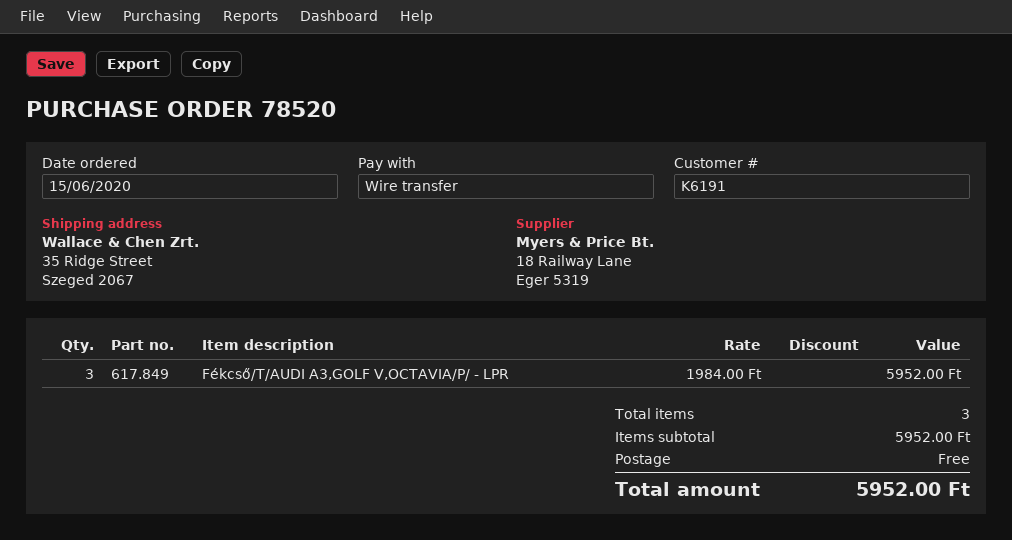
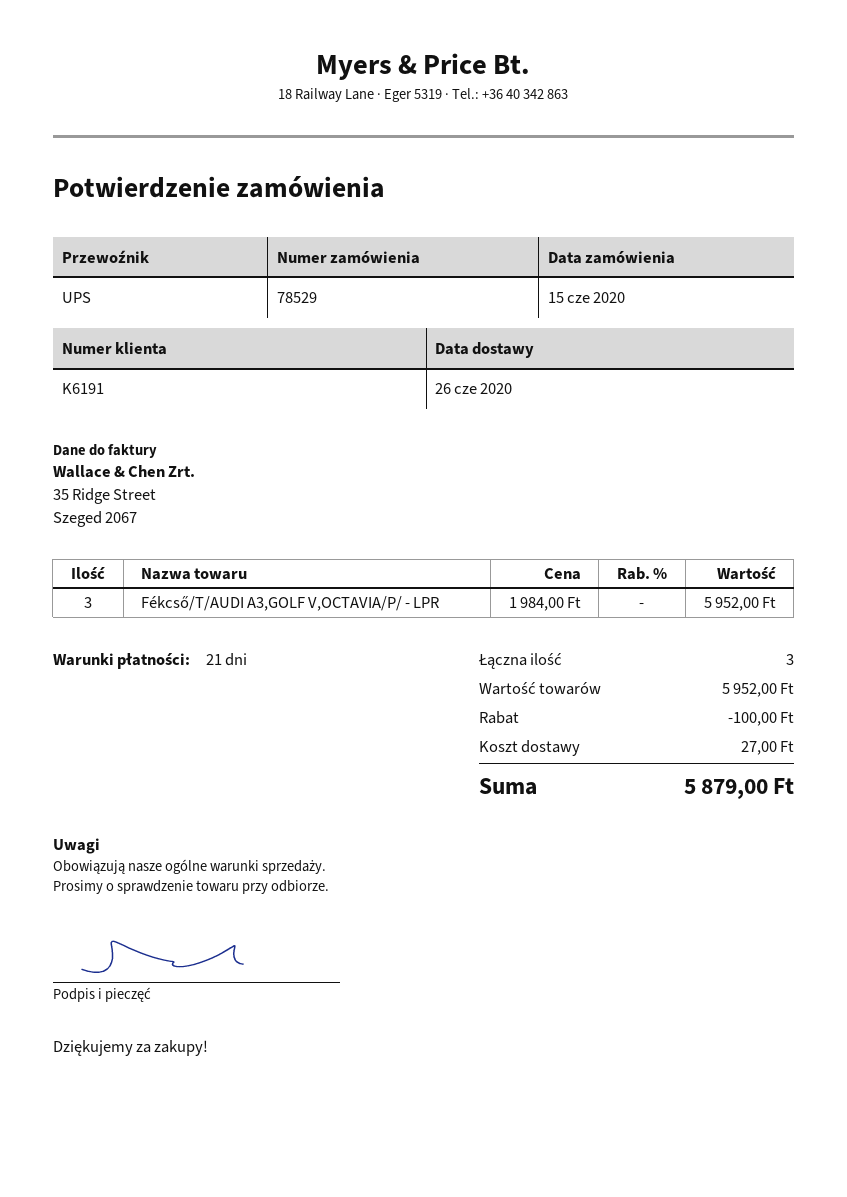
order number: 78520 -> 78529
discount: none -> 100.00
shipping: 0.00 -> 27.00
total: 5952.00 -> 5879.00

